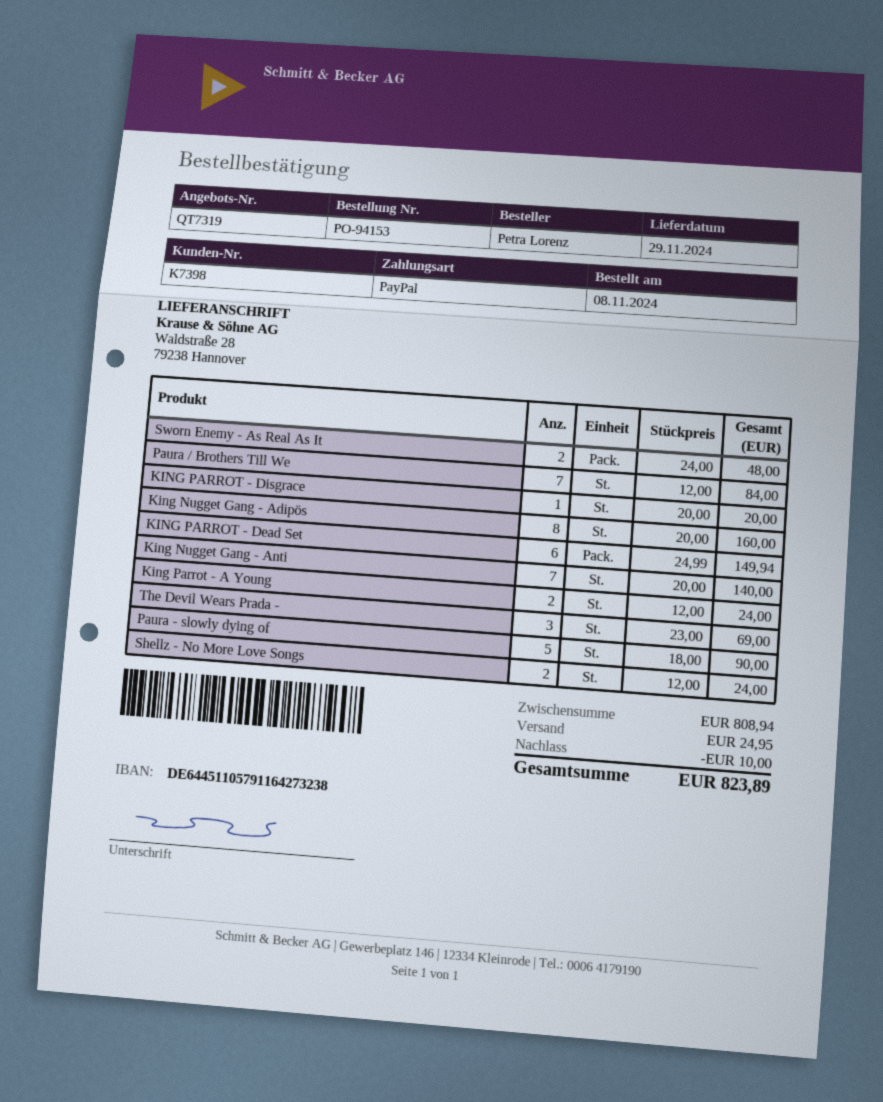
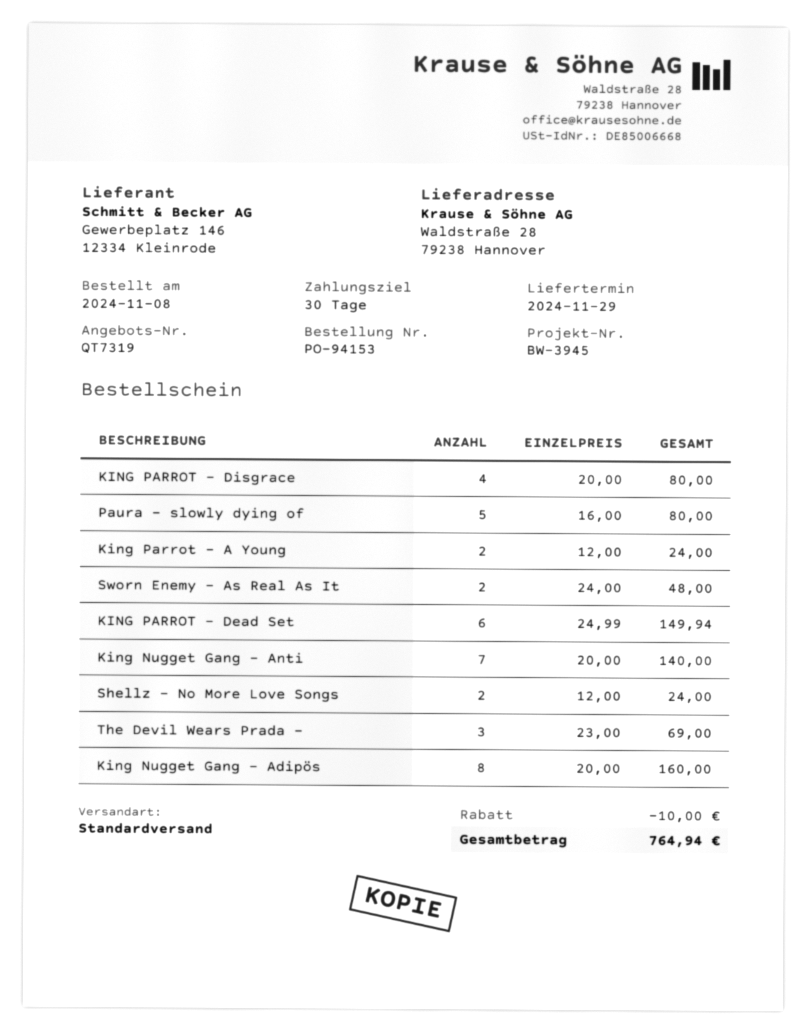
Paura / Brothers Till We: 7 x 12.00 = 84.00 -> none
KING PARROT - Disgrace: 1 x 20.00 = 20.00 -> 4 x 20.00 = 80.00
Paura - slowly dying of: 5 x 18.00 = 90.00 -> 5 x 16.00 = 80.00
shipping: 24.95 -> none
total: 823.89 -> 764.94

